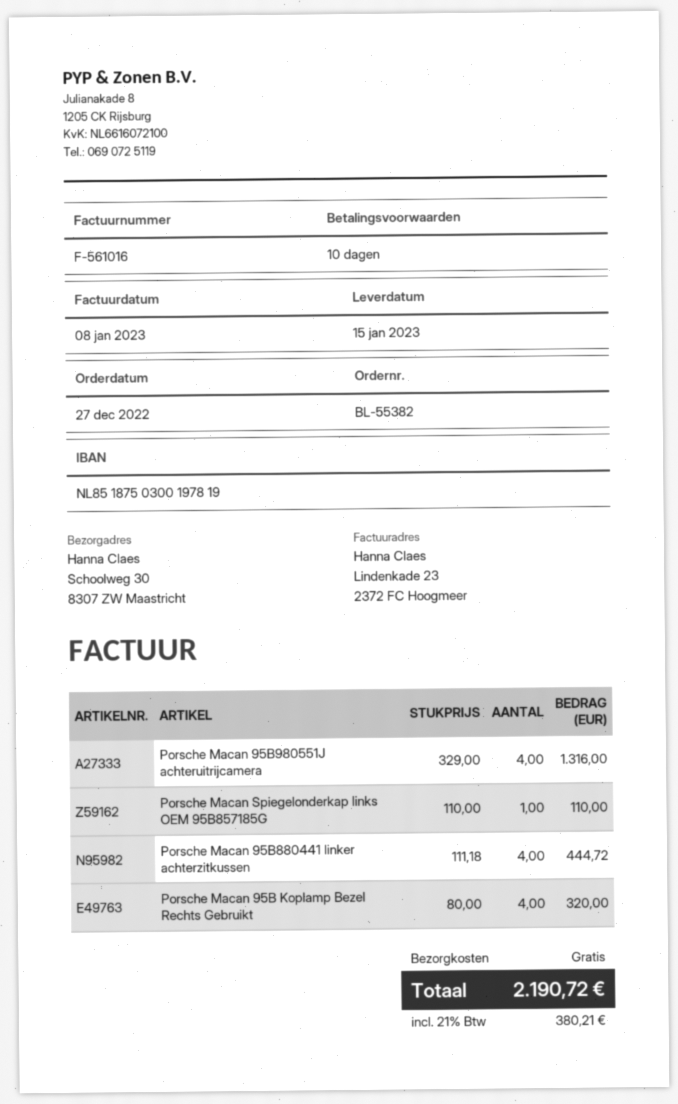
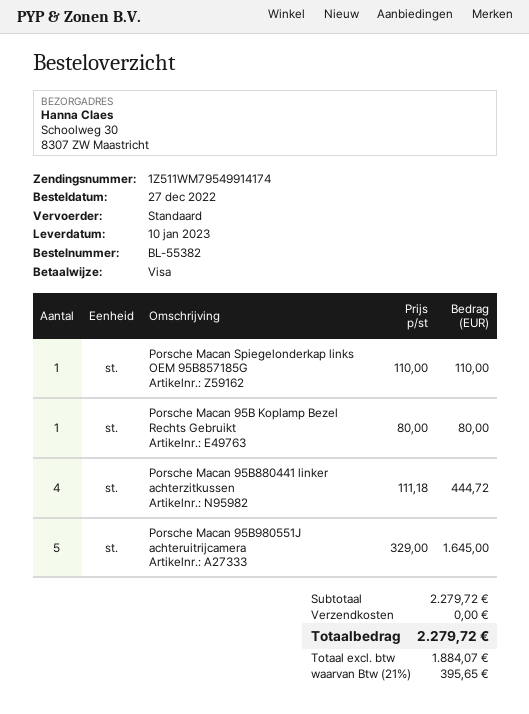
delivery date: 2023-01-15 -> 2023-01-10
Porsche Macan 95B980551J achteruitrijcamera: 4 x 329.00 = 1316.00 -> 5 x 329.00 = 1645.00
Porsche Macan 95B Koplamp Bezel Rechts Gebruikt: 4 x 80.00 = 320.00 -> 1 x 80.00 = 80.00
tax: 21% = 380.21 -> 21% = 395.65
total: 2190.72 -> 2279.72

